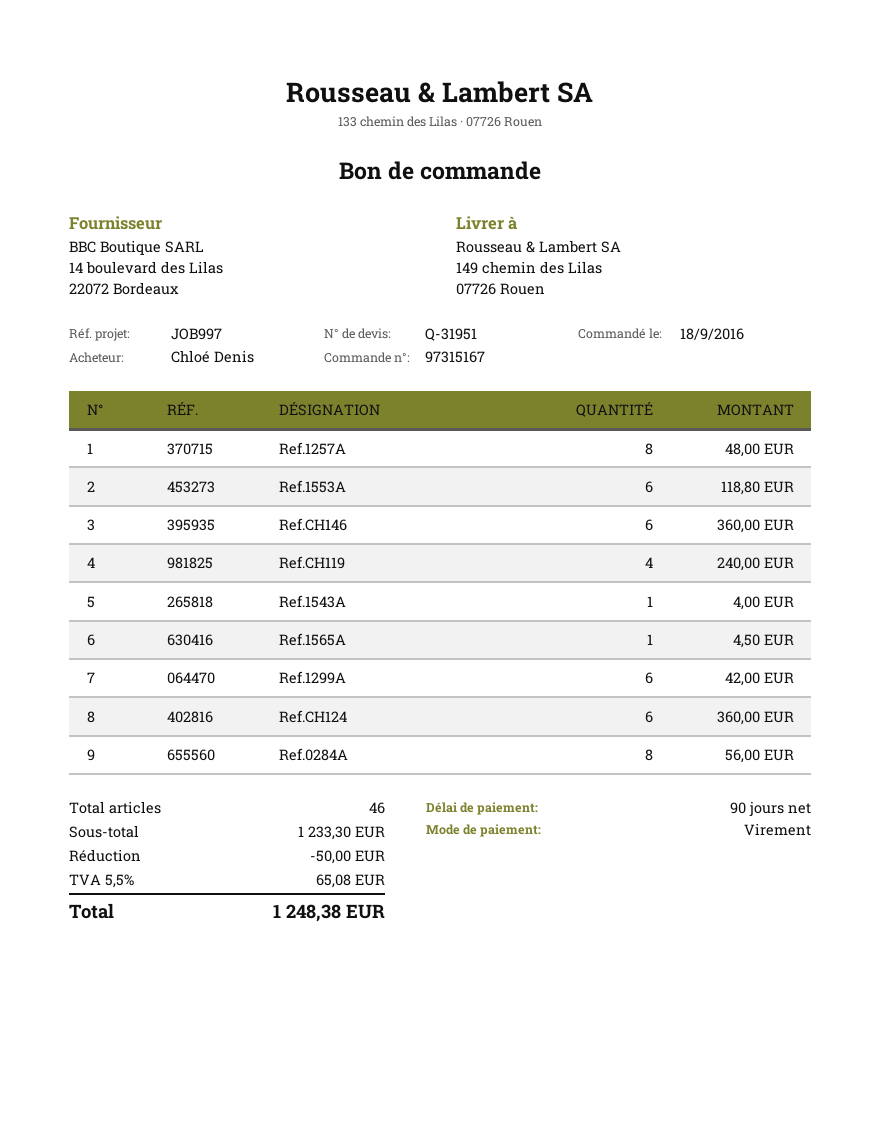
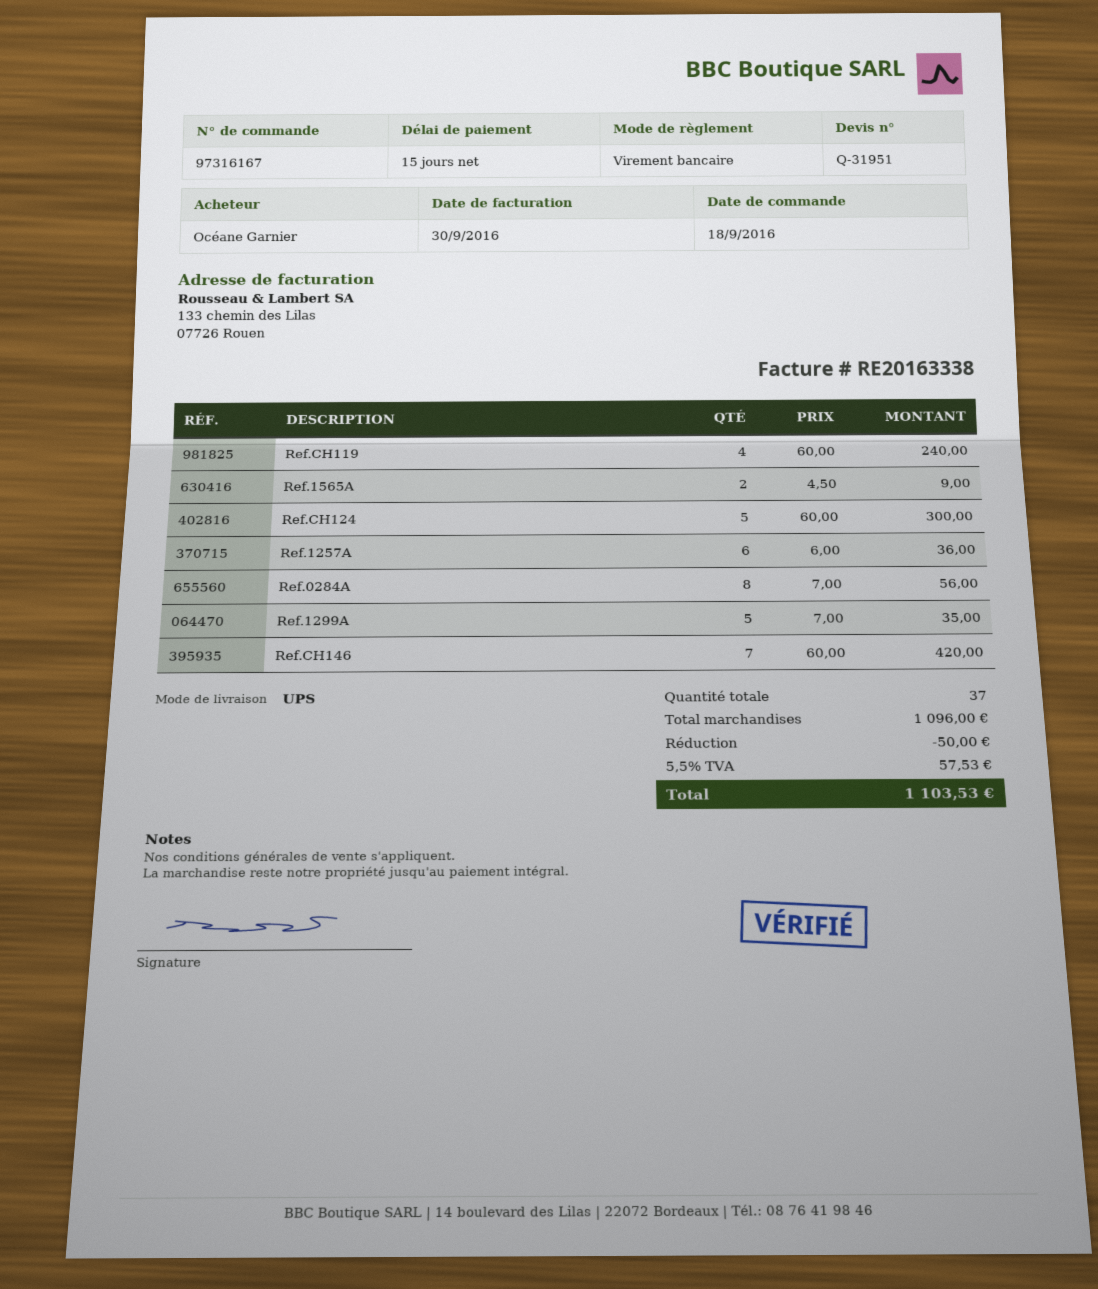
order number: 97315167 -> 97316167
payment terms: 90 days -> 15 days
ordered by: Chloé Denis -> Océane Garnier
Ref.1257A: 8 for 48.00 -> 6 for 36.00
Ref.1553A: 6 for 118.80 -> none
Ref.CH146: 6 for 360.00 -> 7 for 420.00
Ref.1543A: 1 for 4.00 -> none
Ref.1565A: 1 for 4.50 -> 2 for 9.00
Ref.1299A: 6 for 42.00 -> 5 for 35.00
Ref.CH124: 6 for 360.00 -> 5 for 300.00
total quantity: 46 -> 37
subtotal: 1233.30 -> 1096.00
tax: 5.5% = 65.08 -> 5.5% = 57.53
total: 1248.38 -> 1103.53

